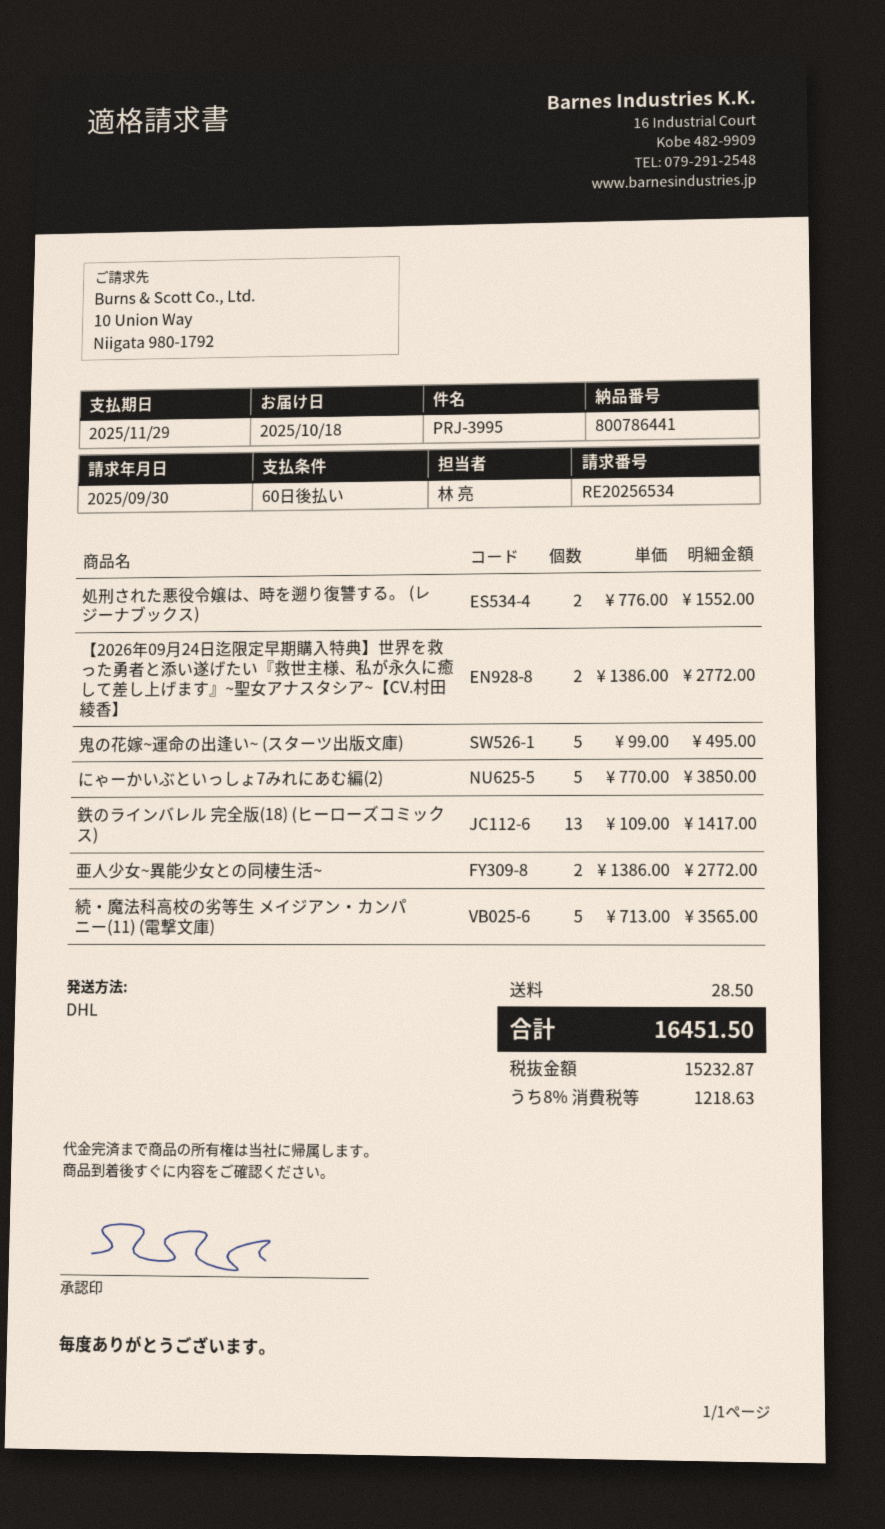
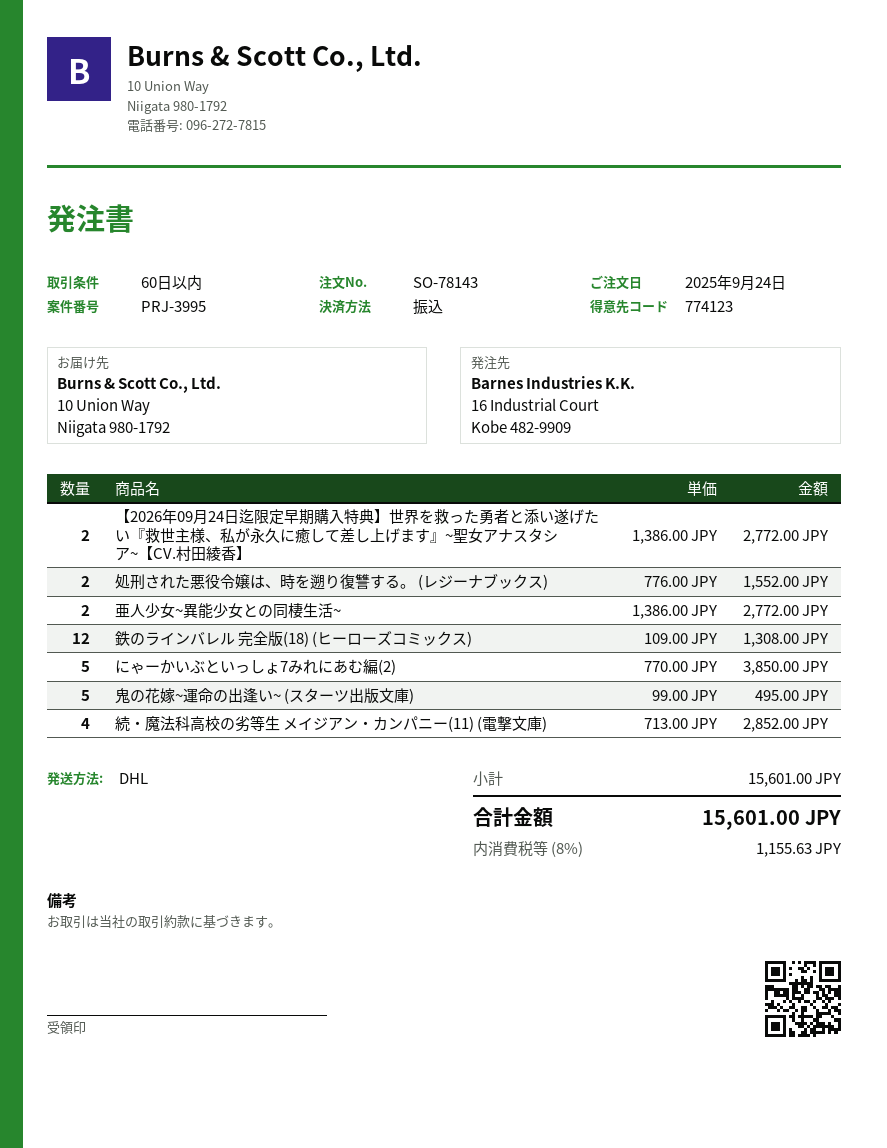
鉄のラインバレル 完全版(18) (ヒーローズコミックス): 13 x 109.00 = 1417.00 -> 12 x 109.00 = 1308.00
続・魔法科高校の劣等生 メイジアン・カンパニー(11) (電撃文庫): 5 x 713.00 = 3565.00 -> 4 x 713.00 = 2852.00
shipping: 28.50 -> none
tax: 8% = 1218.63 -> 8% = 1155.63
total: 16451.50 -> 15601.00

